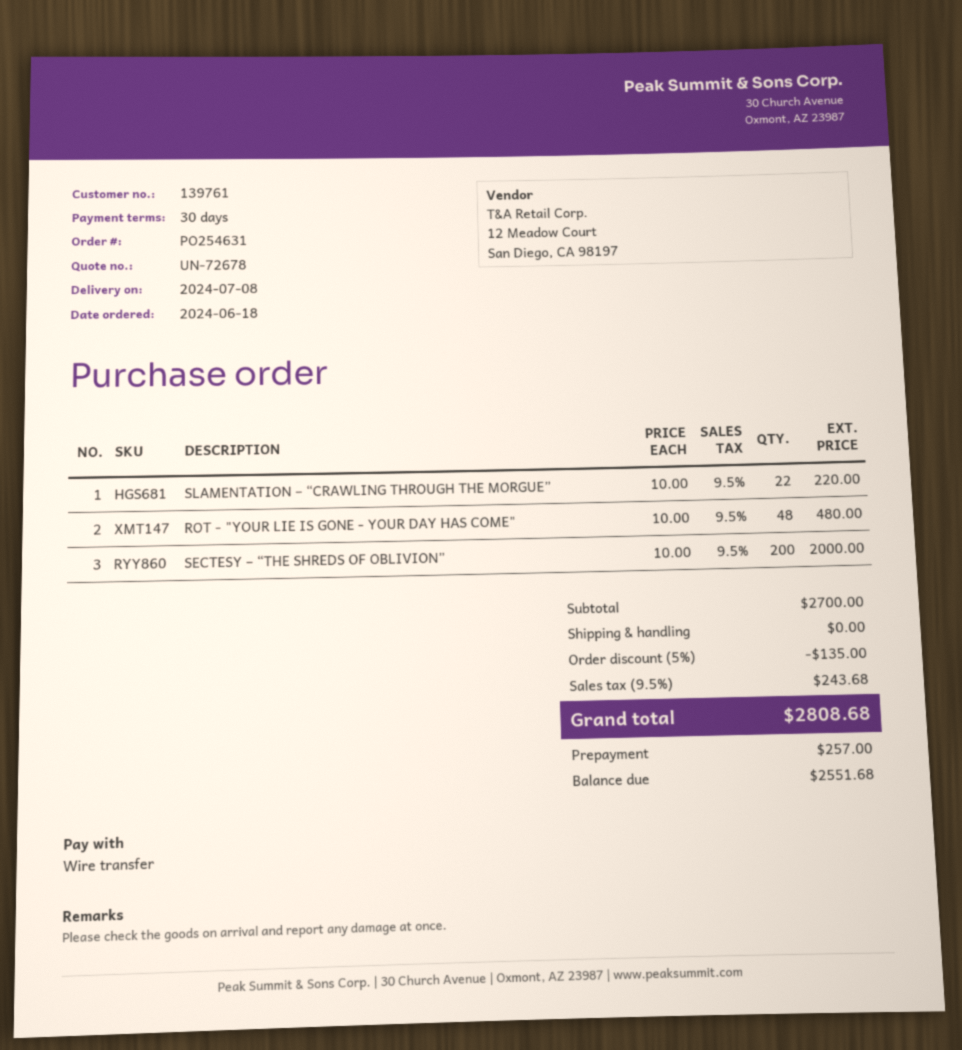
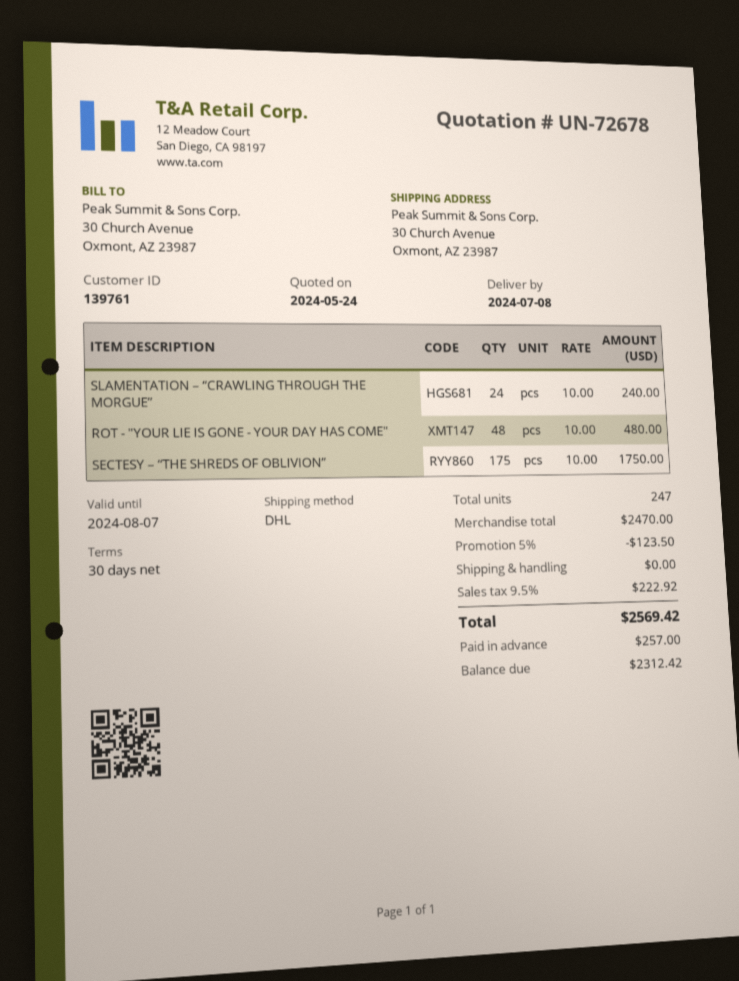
SLAMENTATION – “CRAWLING THROUGH THE MORGUE”: 22 x 10.00 = 220.00 -> 24 x 10.00 = 240.00
SECTESY – “THE SHREDS OF OBLIVION”: 200 x 10.00 = 2000.00 -> 175 x 10.00 = 1750.00
subtotal: 2700.00 -> 2470.00
discount: 5% = 135.00 -> 5% = 123.50
tax: 9.5% = 243.68 -> 9.5% = 222.92
total: 2808.68 -> 2569.42
balance: 2551.68 -> 2312.42

